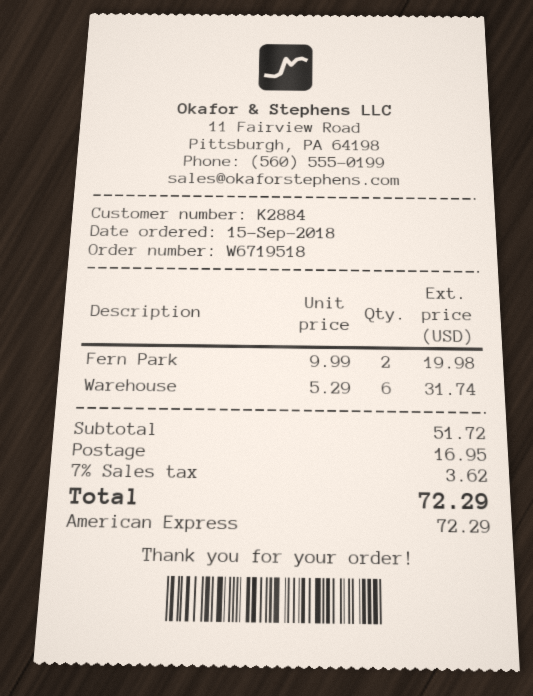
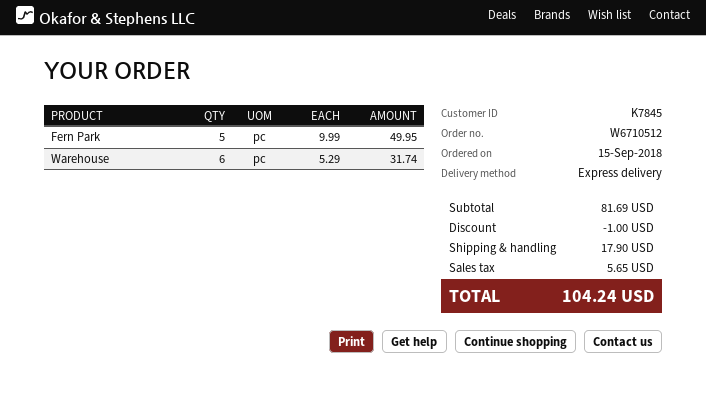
order number: W6719518 -> W6710512
customer number: K2884 -> K7845
Fern Park: 2 x 9.99 = 19.98 -> 5 x 9.99 = 49.95
subtotal: 51.72 -> 81.69
discount: none -> 1.00
shipping: 16.95 -> 17.90
tax: 3.62 -> 5.65
total: 72.29 -> 104.24

